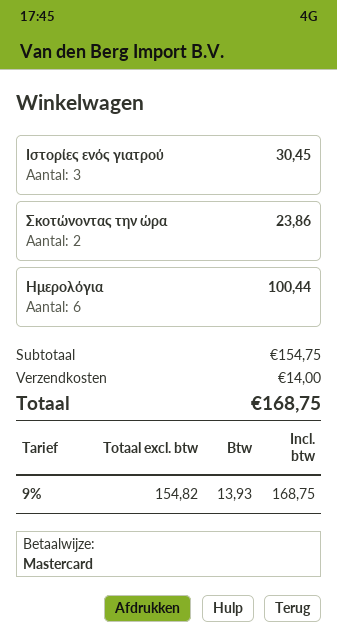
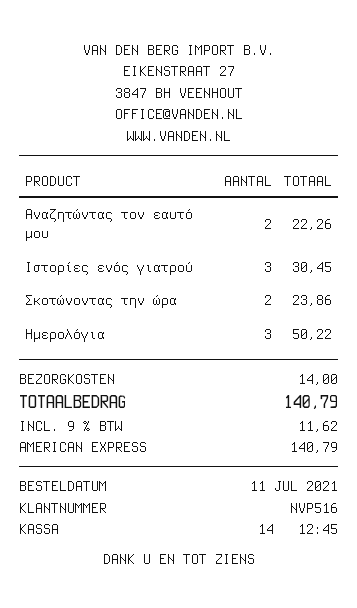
payment method: Mastercard -> American Express
Ημερολόγια: 6 for 100.44 -> 3 for 50.22
Αναζητώντας τον εαυτό μου: none -> 2 for 22.26
tax: 9% = 13.93 -> 9% = 11.62
total: 168.75 -> 140.79

